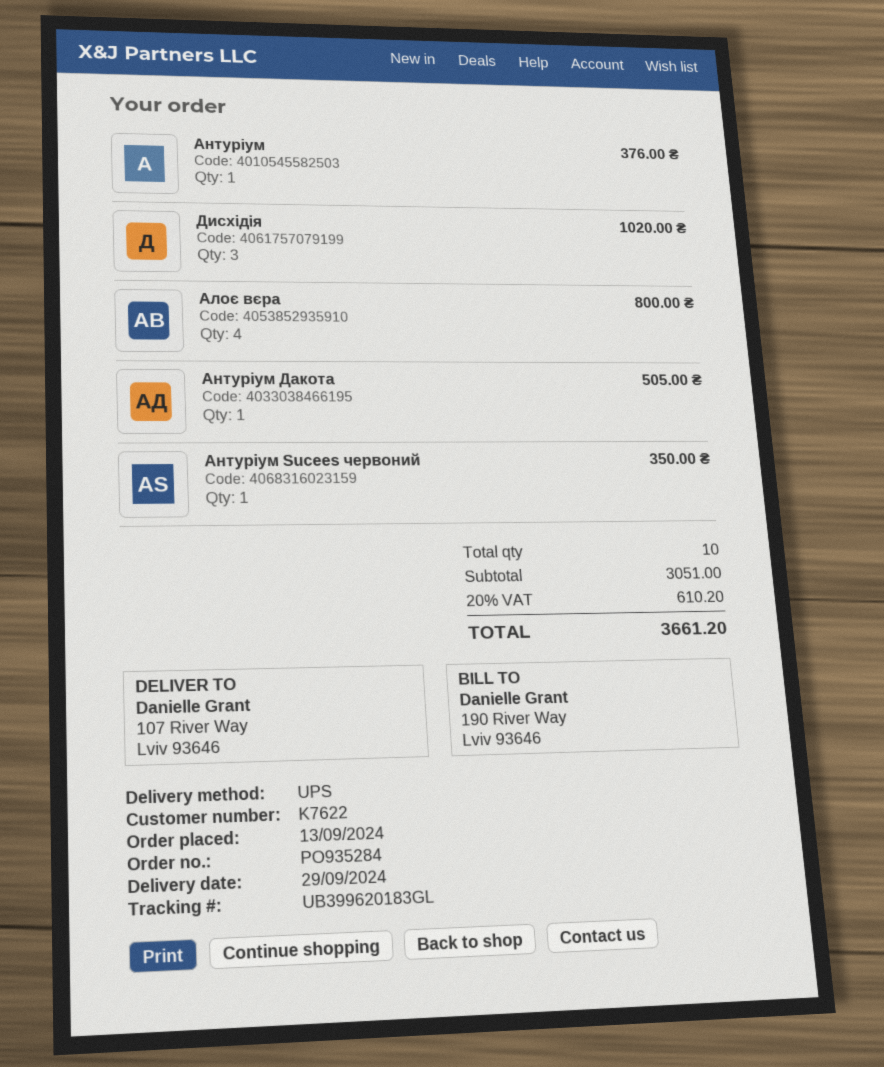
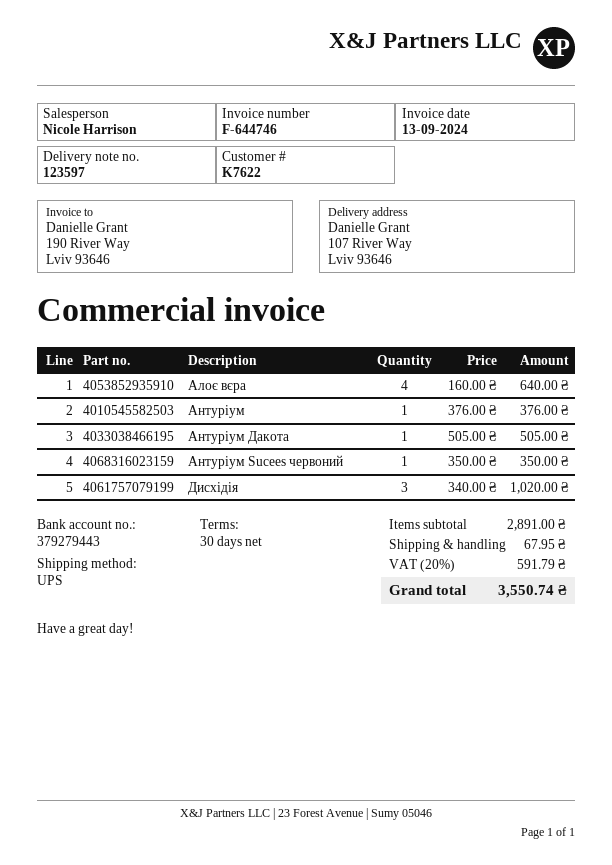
Алоє вєра: 4 for 800.00 -> 4 for 640.00
subtotal: 3051.00 -> 2891.00
shipping: none -> 67.95
tax: 20% = 610.20 -> 20% = 591.79
total: 3661.20 -> 3550.74

